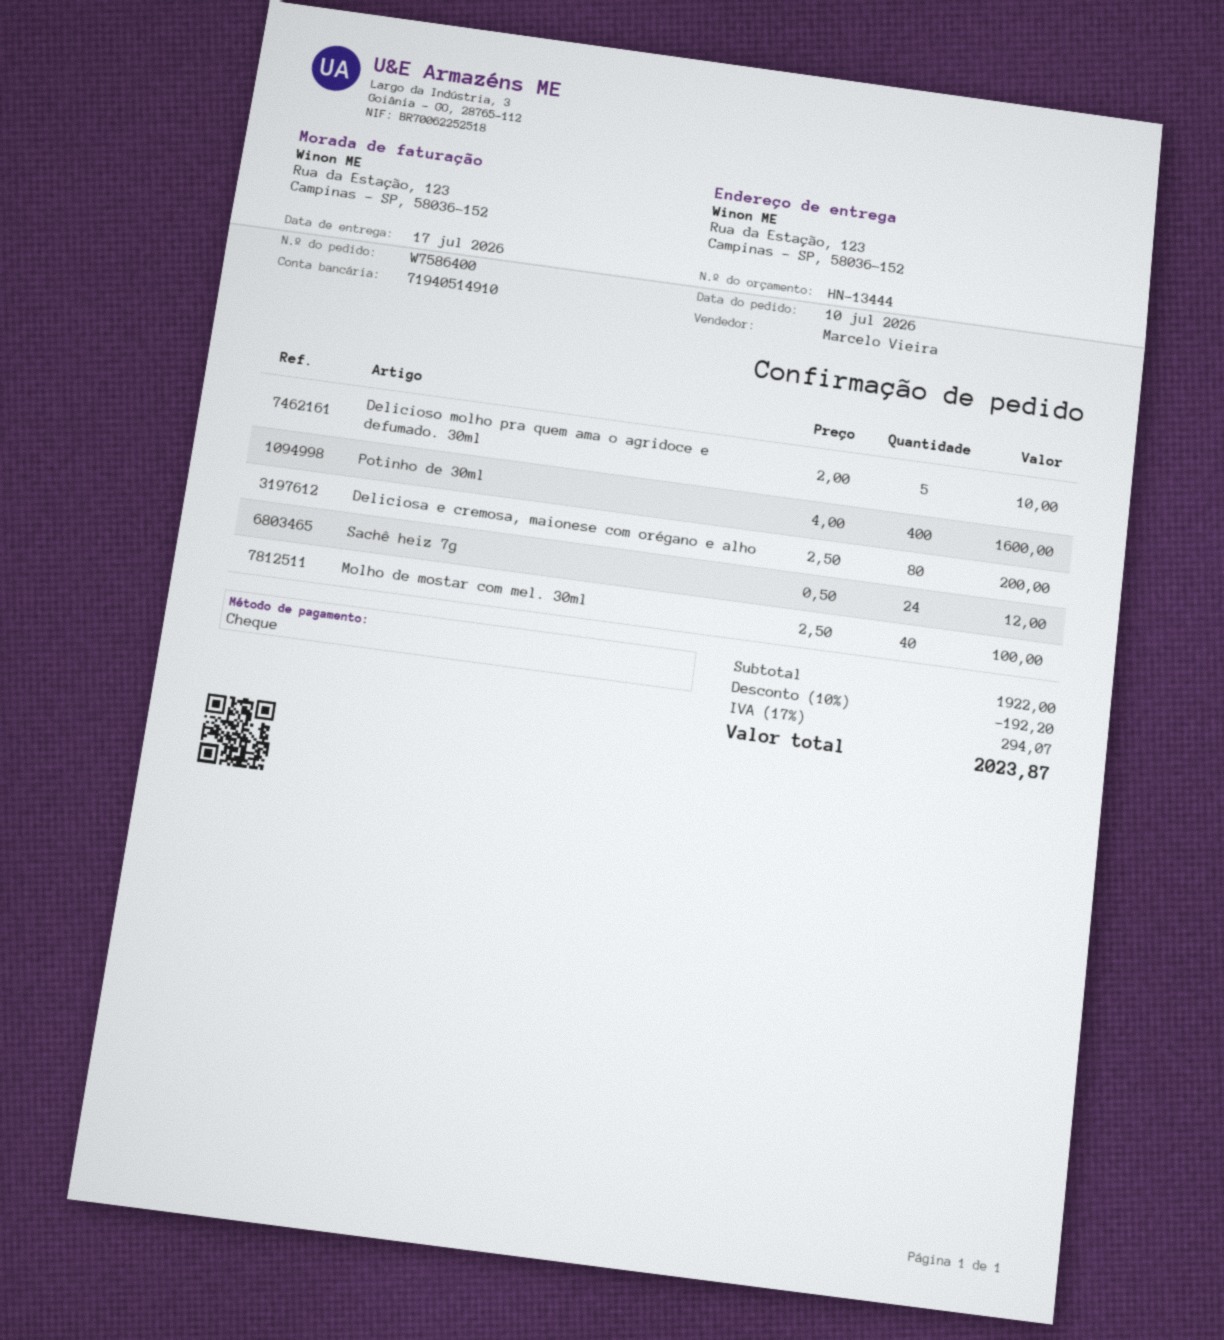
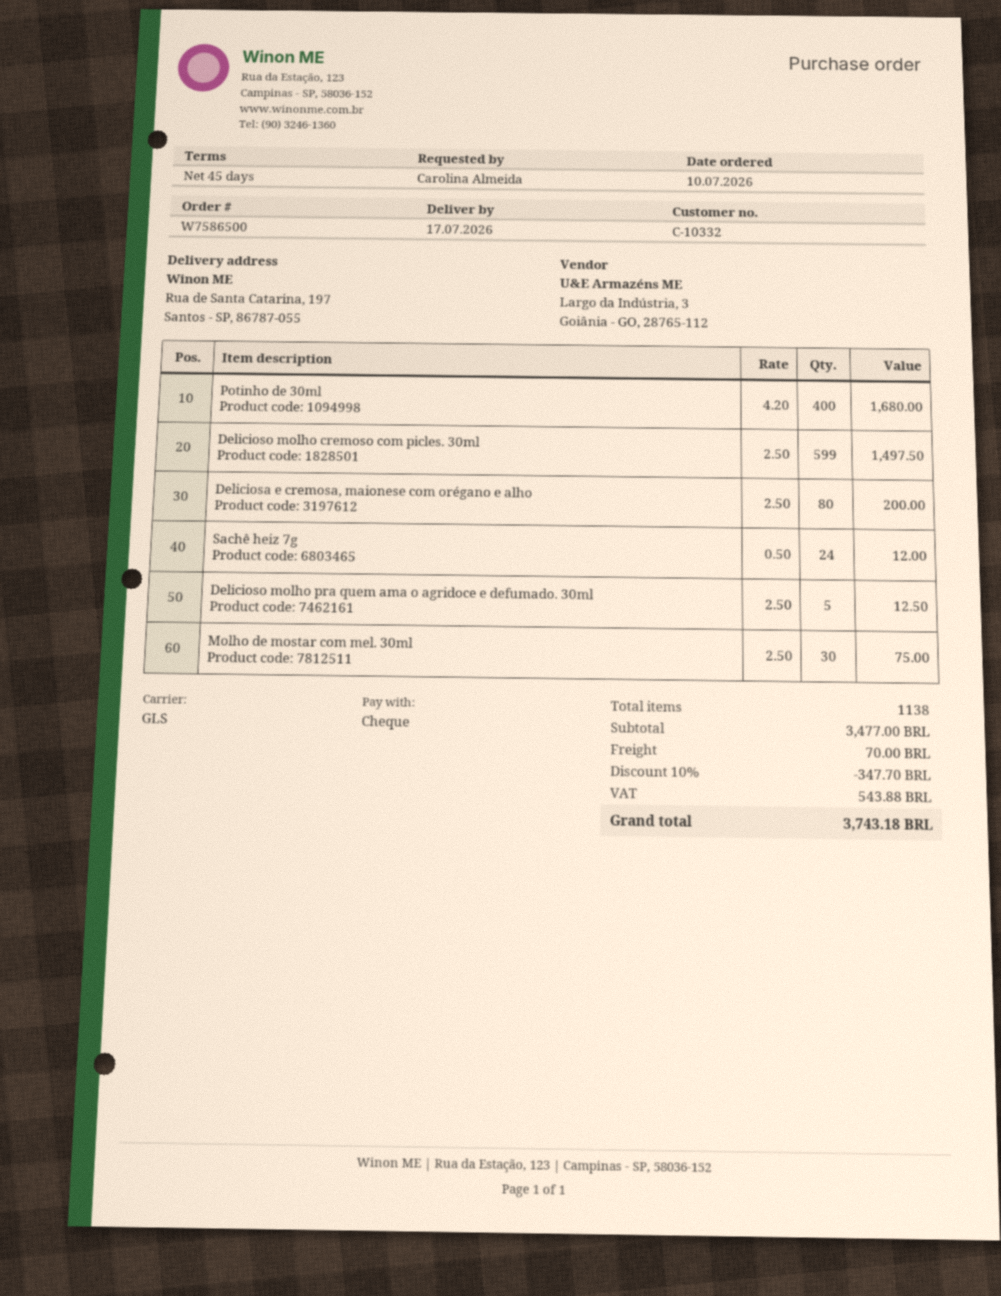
order number: W7586400 -> W7586500
ship to: Rua da Estação, 123, Campinas - SP, 58036-152 -> Rua de Santa Catarina, 197, Santos - SP, 86787-055
Delicioso molho pra quem ama o agridoce e defumado. 30ml: 5 x 2.00 = 10.00 -> 5 x 2.50 = 12.50
Potinho de 30ml: 400 x 4.00 = 1600.00 -> 400 x 4.20 = 1680.00
Molho de mostar com mel. 30ml: 40 x 2.50 = 100.00 -> 30 x 2.50 = 75.00
Delicioso molho cremoso com picles. 30ml: none -> 599 x 2.50 = 1497.50
subtotal: 1922.00 -> 3477.00
discount: 10% = 192.20 -> 10% = 347.70
shipping: none -> 70.00
tax: 294.07 -> 543.88
total: 2023.87 -> 3743.18

